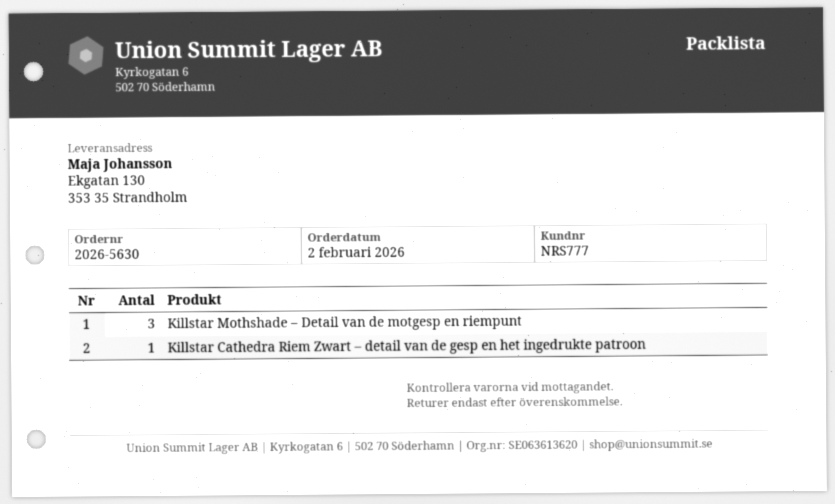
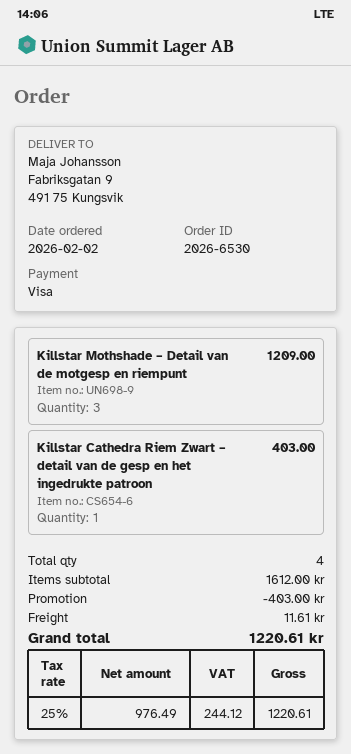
order number: 2026-5630 -> 2026-6530
ship to: Ekgatan 130, 353 35 Strandholm -> Fabriksgatan 9, 491 75 Kungsvik

